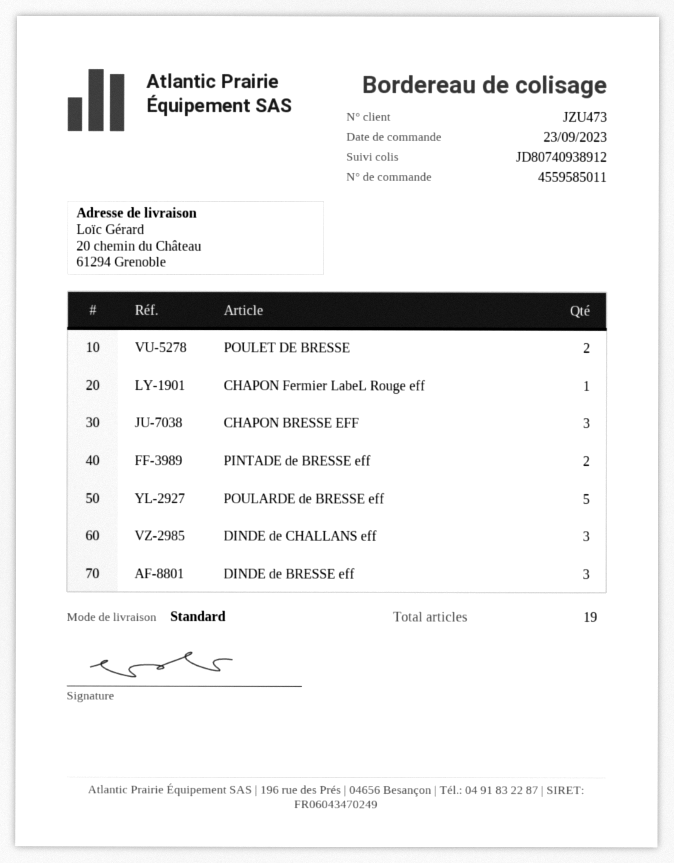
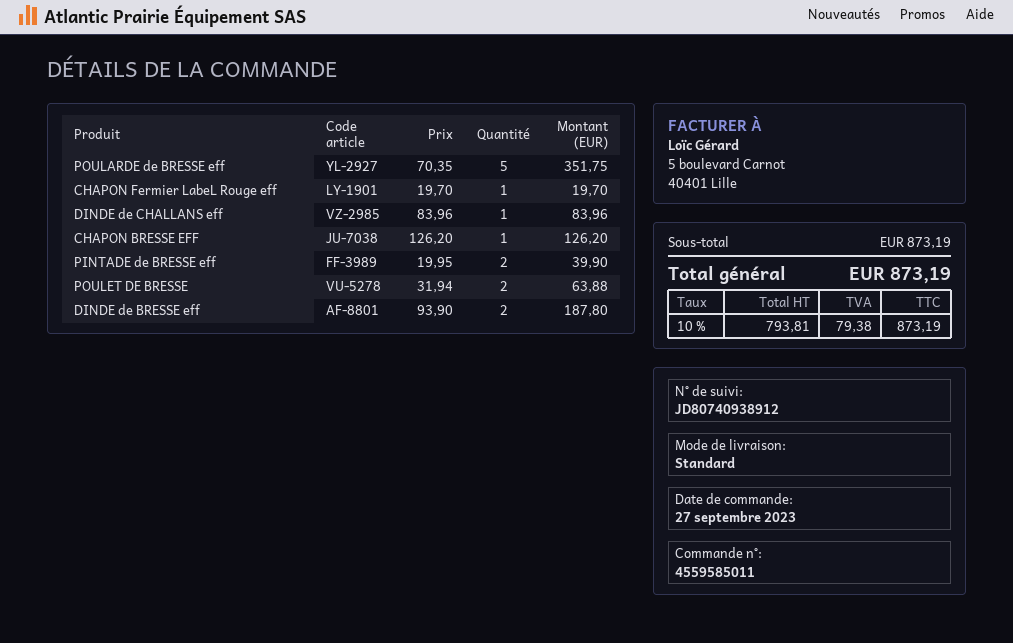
order date: 2023-09-23 -> 2023-09-27
CHAPON BRESSE EFF: 3 -> 1
DINDE de CHALLANS eff: 3 -> 1
DINDE de BRESSE eff: 3 -> 2

